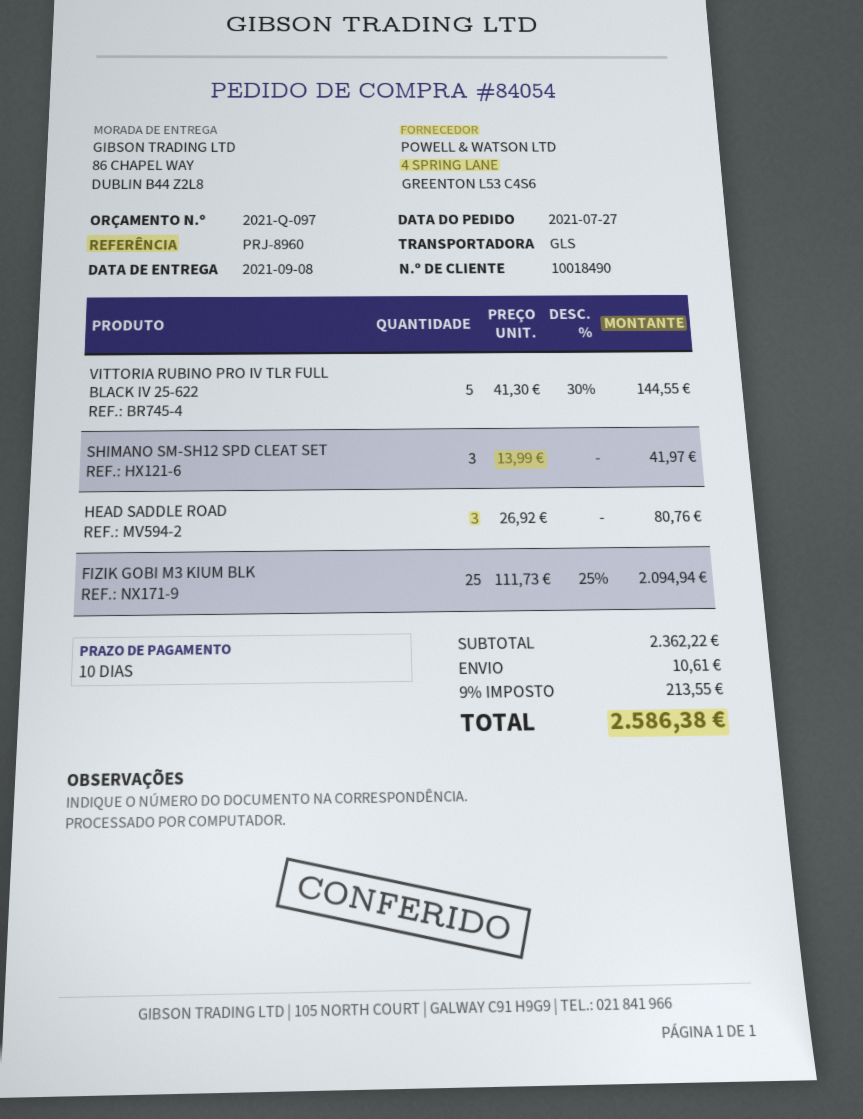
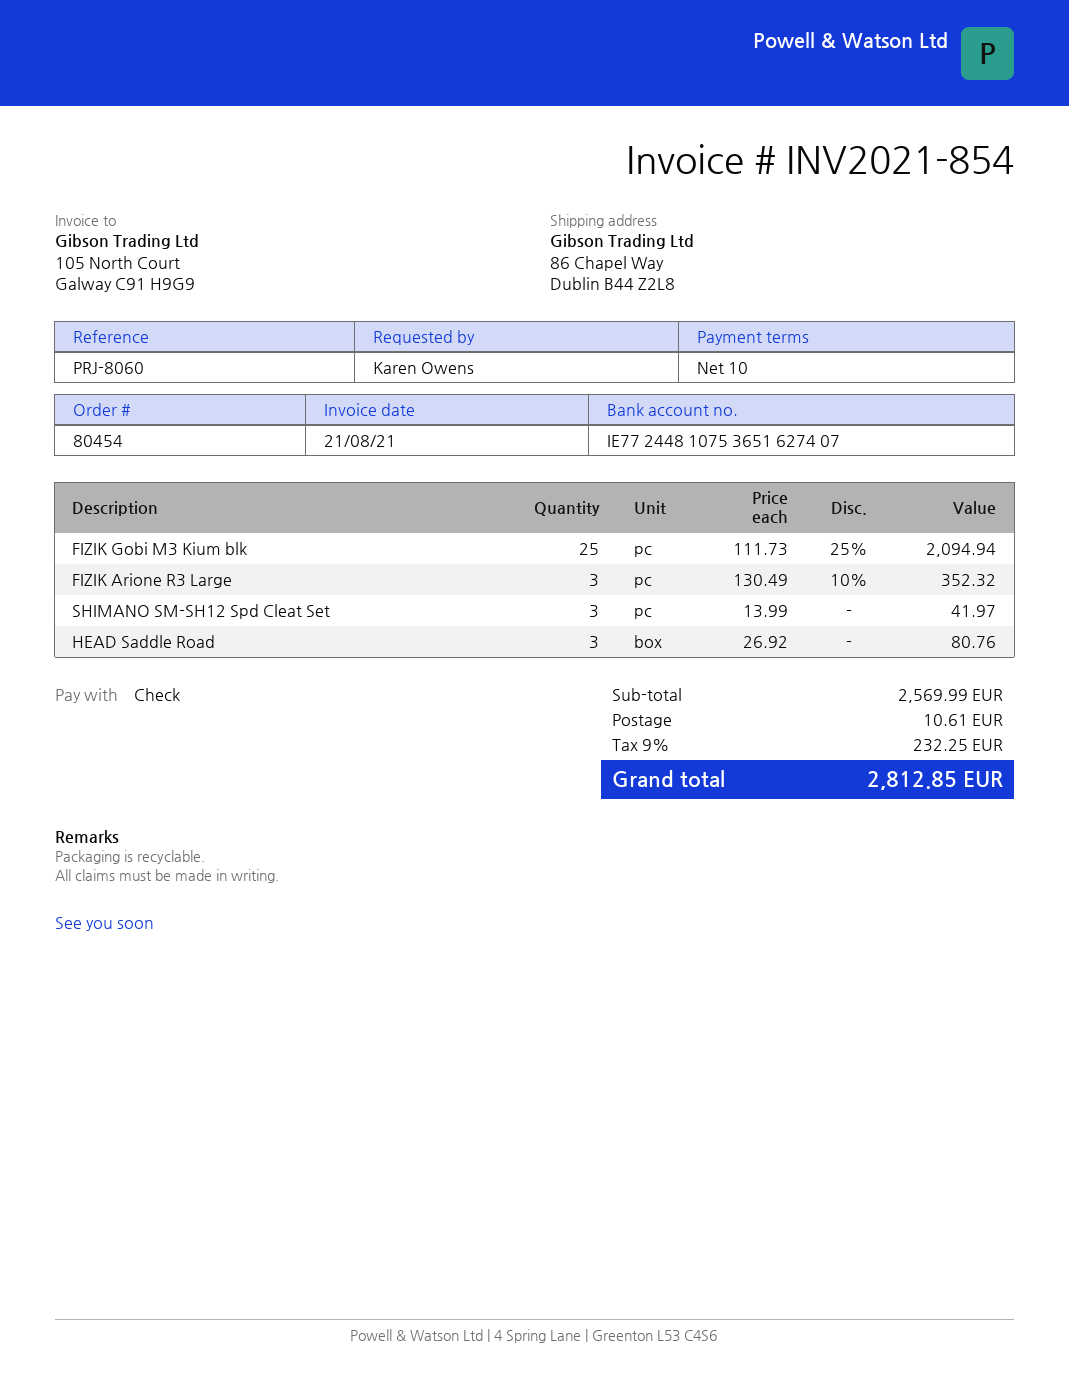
order number: 84054 -> 80454
reference: PRJ-8960 -> PRJ-8060
VITTORIA RUBINO PRO IV TLR FULL BLACK IV 25-622: 5 x 41.30 - 30% = 144.55 -> none
FIZIK Arione R3 Large: none -> 3 x 130.49 - 10% = 352.32
subtotal: 2362.22 -> 2569.99
tax: 9% = 213.55 -> 9% = 232.25
total: 2586.38 -> 2812.85

